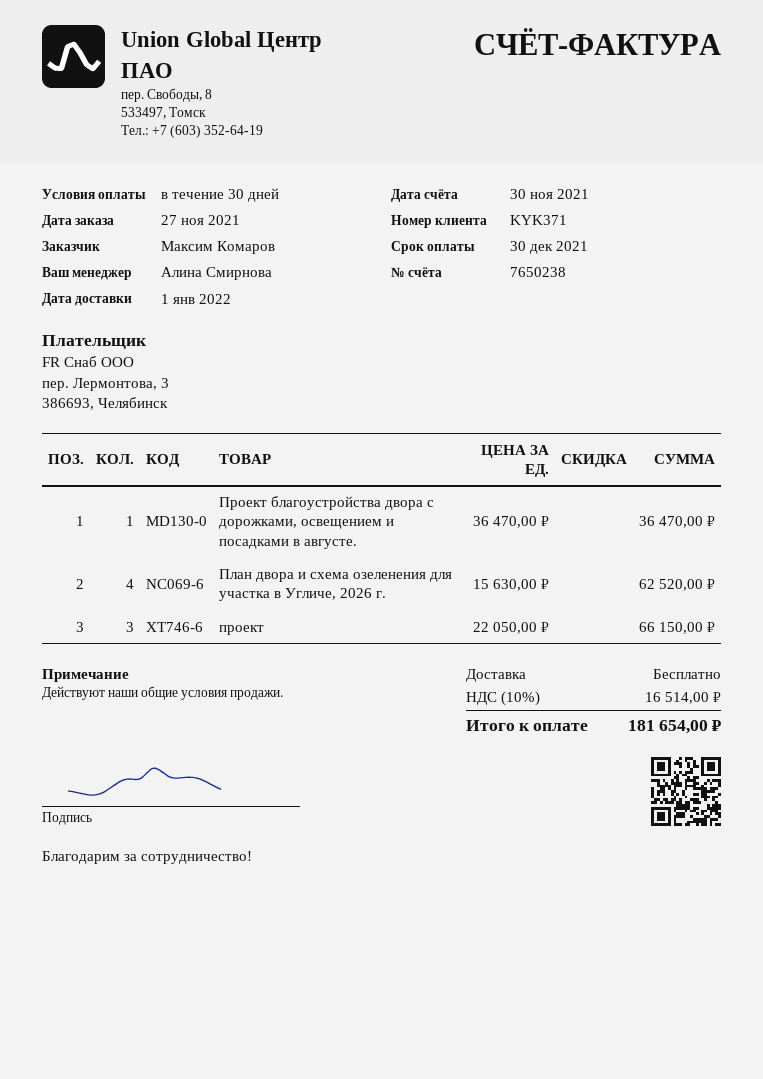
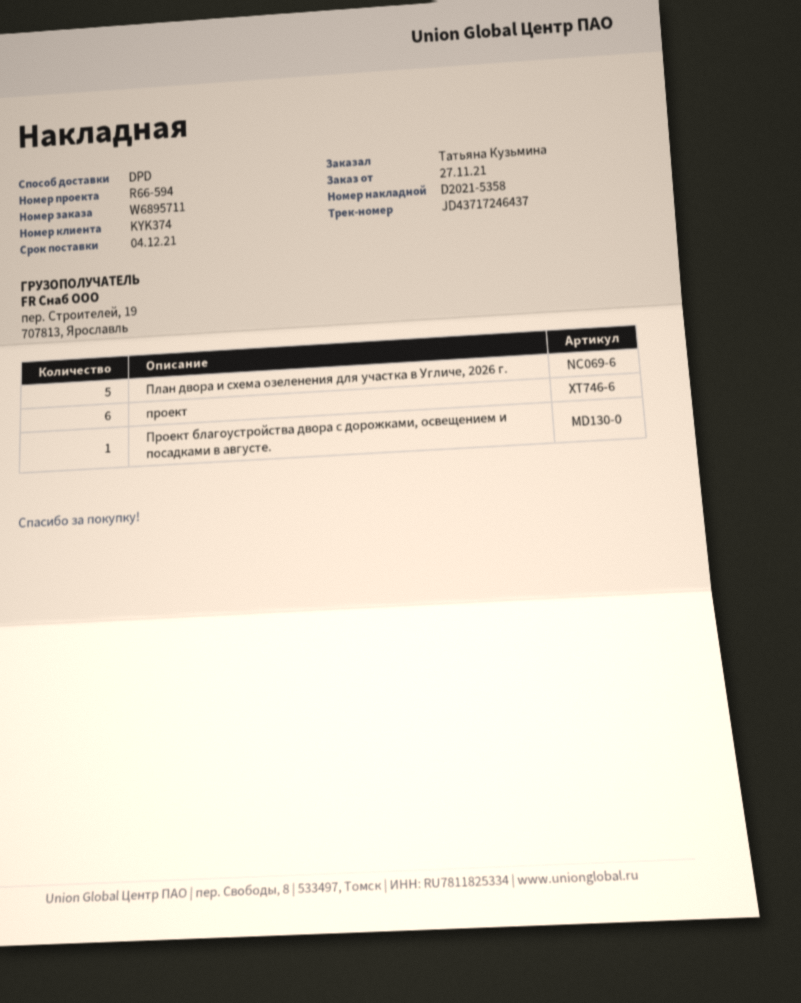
delivery date: 2022-01-01 -> 2021-12-04
customer number: KYK371 -> KYK374
ordered by: Максим Комаров -> Татьяна Кузьмина
План двора и схема озеленения для участка в Угличе, 2026 г.: 4 -> 5
проект: 3 -> 6

